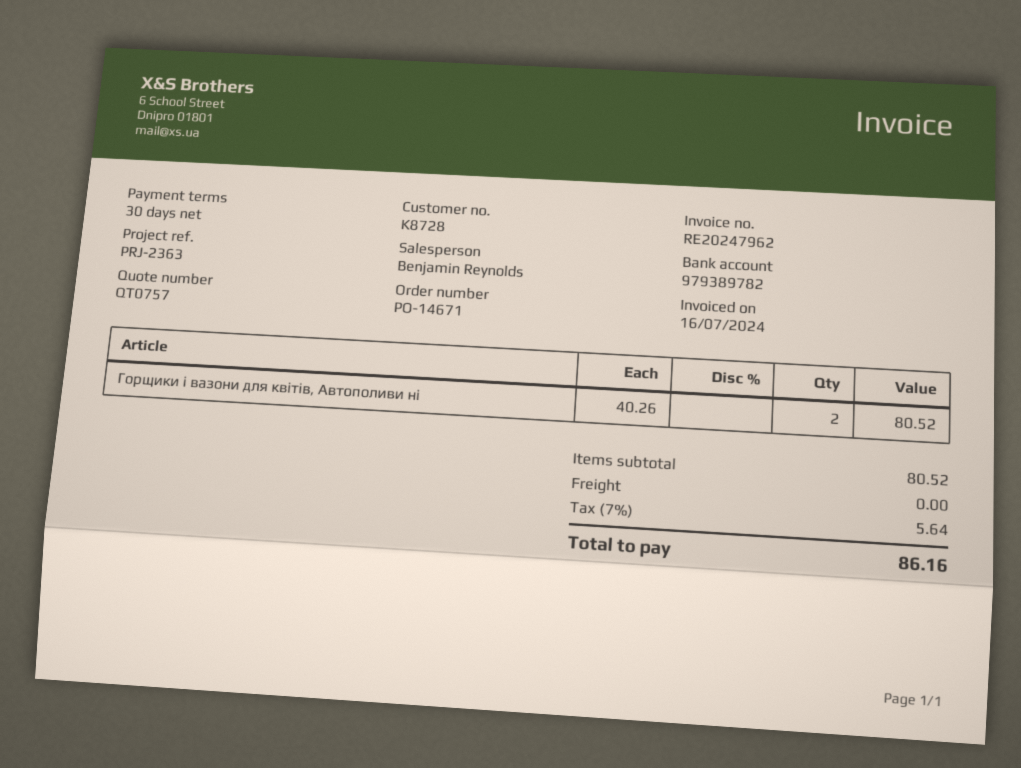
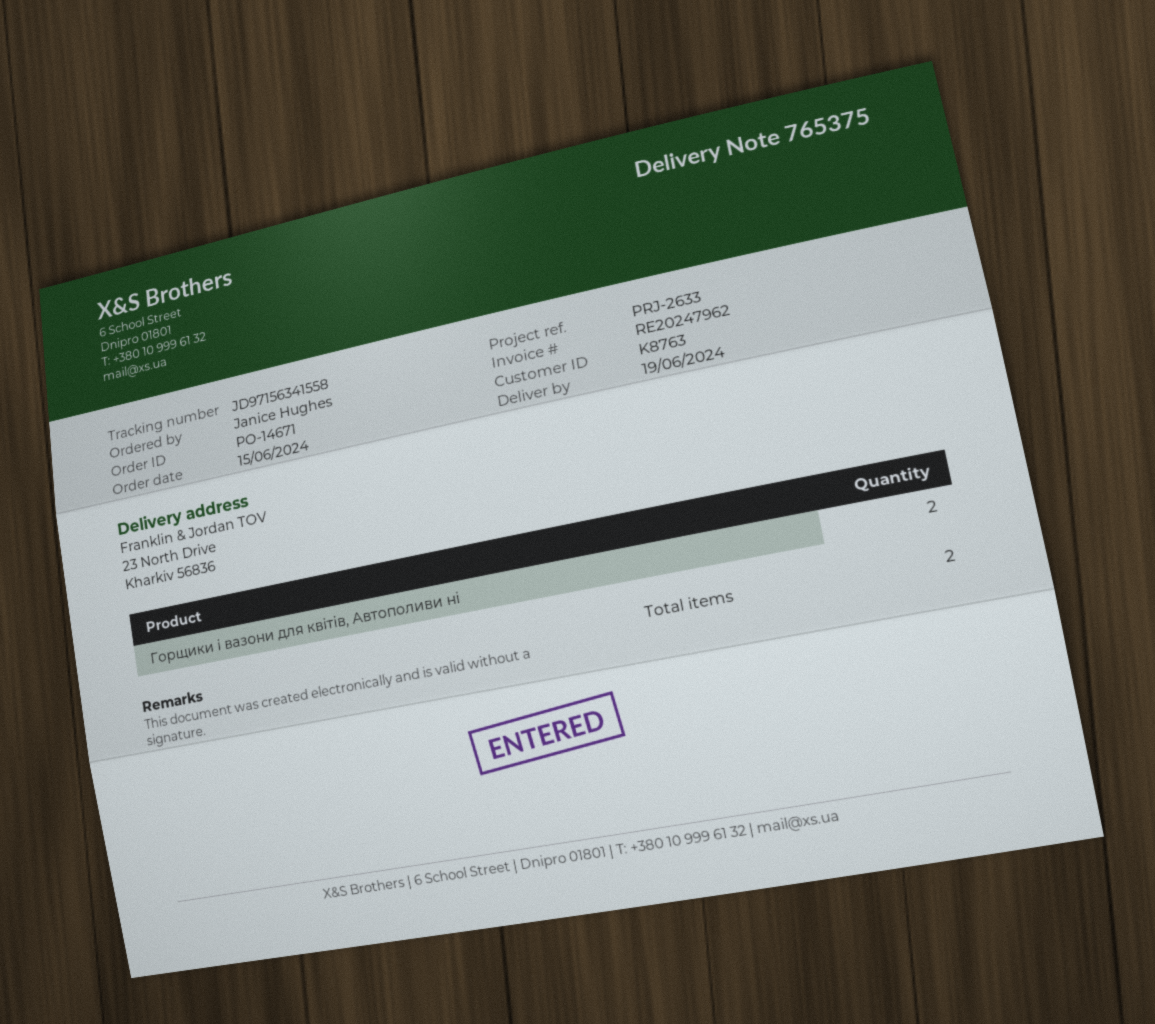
customer number: K8728 -> K8763
reference: PRJ-2363 -> PRJ-2633

